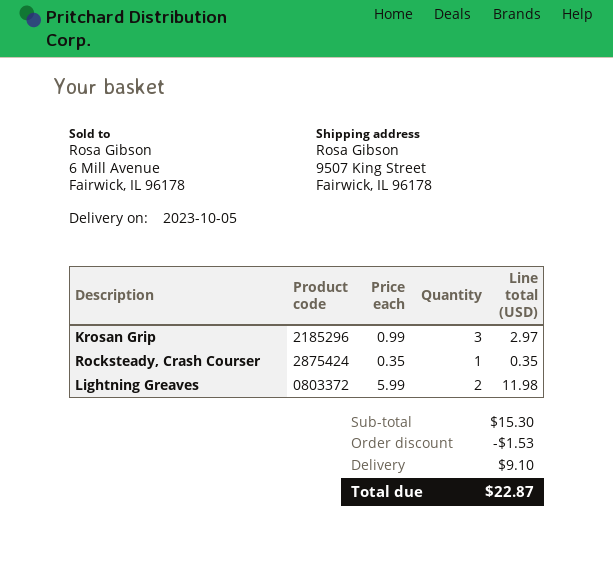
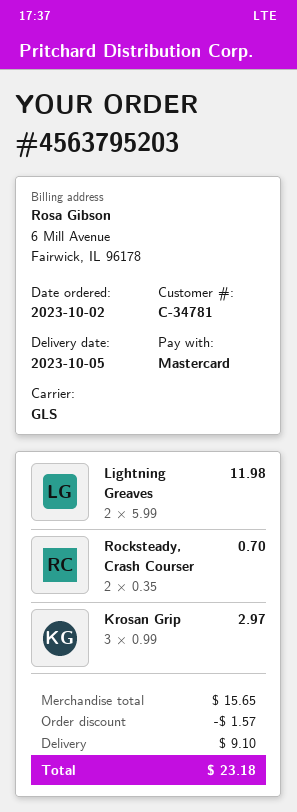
Rocksteady, Crash Courser: 1 x 0.35 = 0.35 -> 2 x 0.35 = 0.70
subtotal: 15.30 -> 15.65
discount: 1.53 -> 1.57
total: 22.87 -> 23.18

